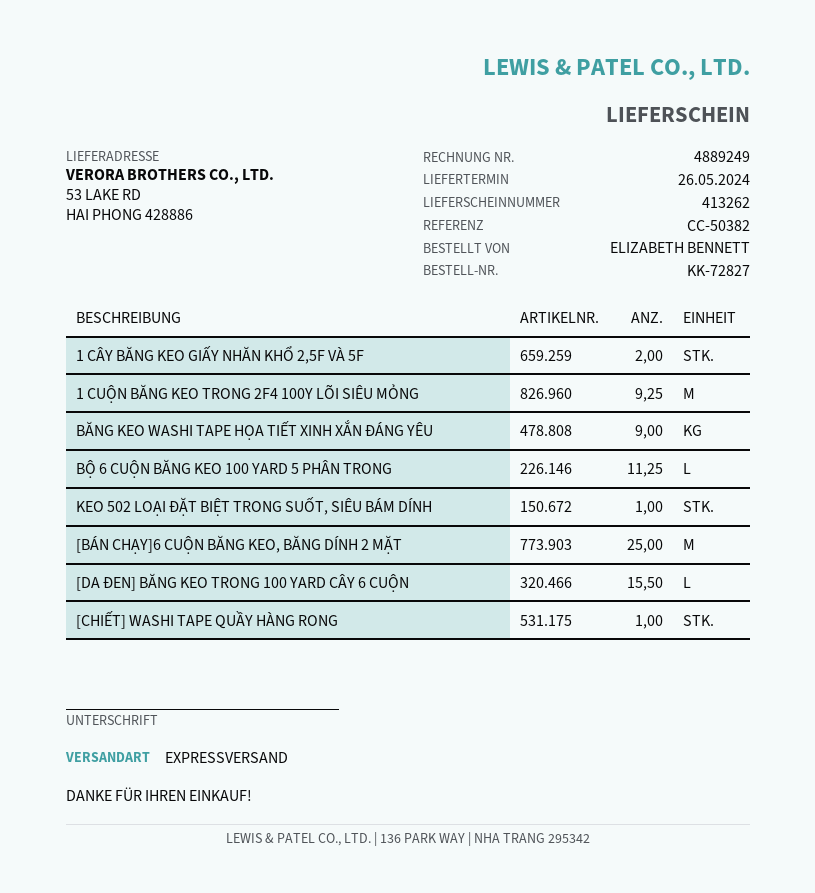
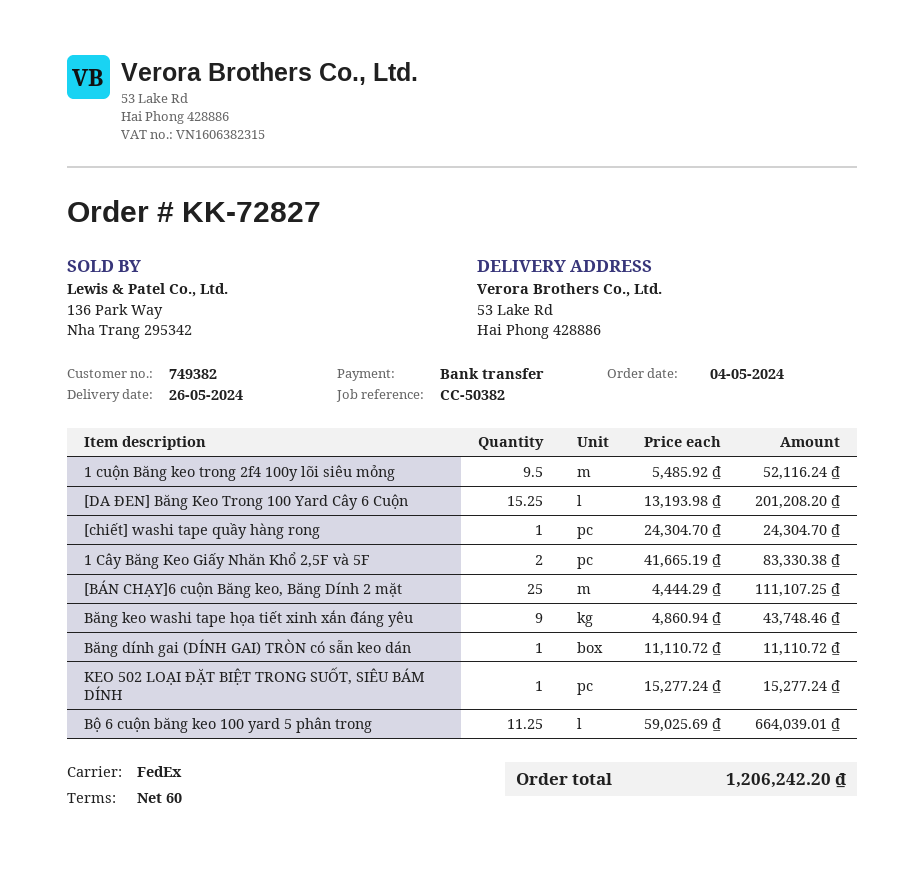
shipping method: express -> FedEx
1 CUỘN BĂNG KEO TRONG 2F4 100Y LÕI SIÊU MỎNG: 9.25 -> 9.5
[DA ĐEN] BĂNG KEO TRONG 100 YARD CÂY 6 CUỘN: 15.5 -> 15.25
Băng dính gai (DÍNH GAI) TRÒN có sẵn keo dán: none -> 1

